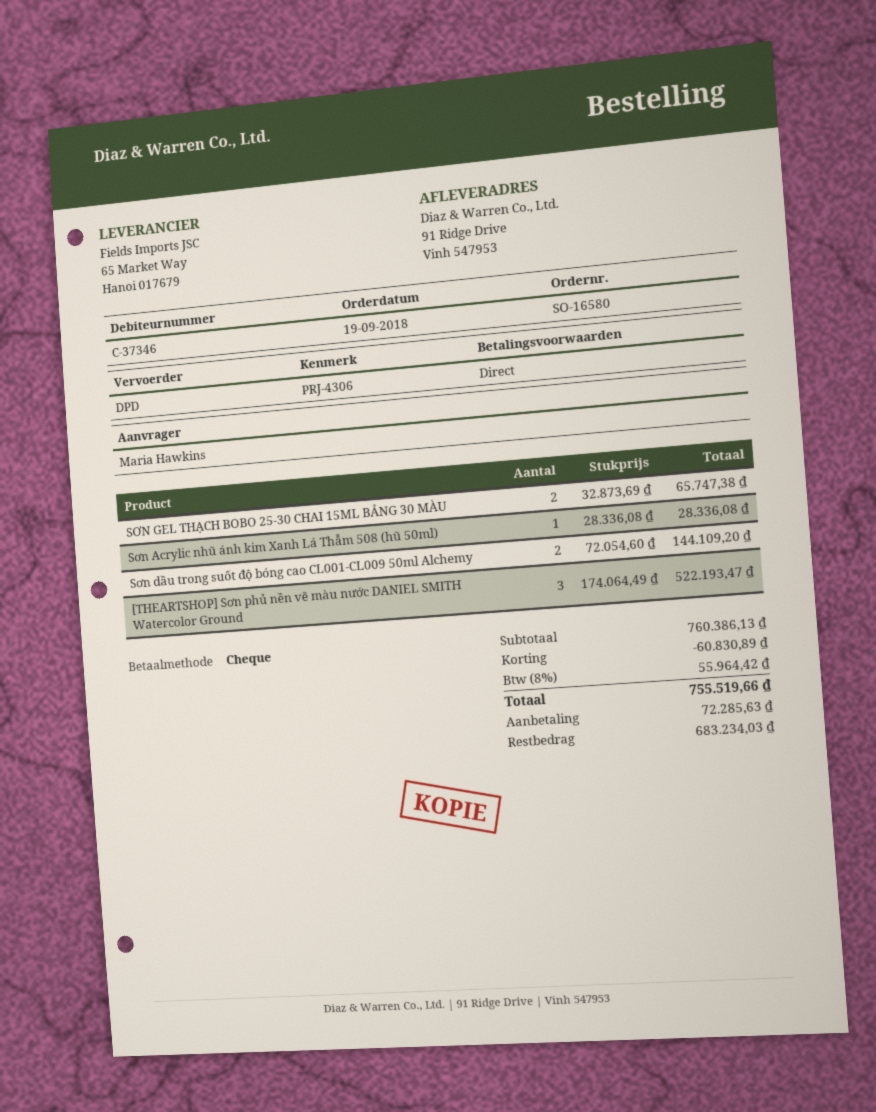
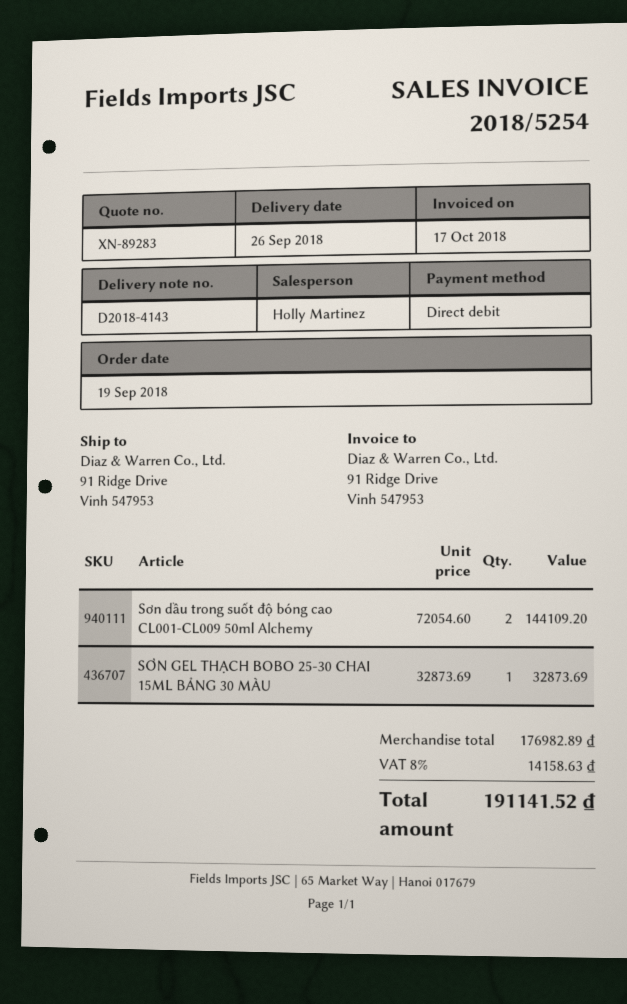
payment method: cheque -> direct debit
SƠN GEL THẠCH BOBO 25-30 CHAI 15ML BẢNG 30 MÀU: 2 x 32873.69 = 65747.38 -> 1 x 32873.69 = 32873.69
Sơn Acrylic nhũ ánh kim Xanh Lá Thẫm 508 (hũ 50ml): 1 x 28336.08 = 28336.08 -> none
[THEARTSHOP] Sơn phủ nền vẽ màu nước DANIEL SMITH Watercolor Ground: 3 x 174064.49 = 522193.47 -> none
subtotal: 760386.13 -> 176982.89
discount: 60830.89 -> none
tax: 8% = 55964.42 -> 8% = 14158.63
total: 755519.66 -> 191141.52

